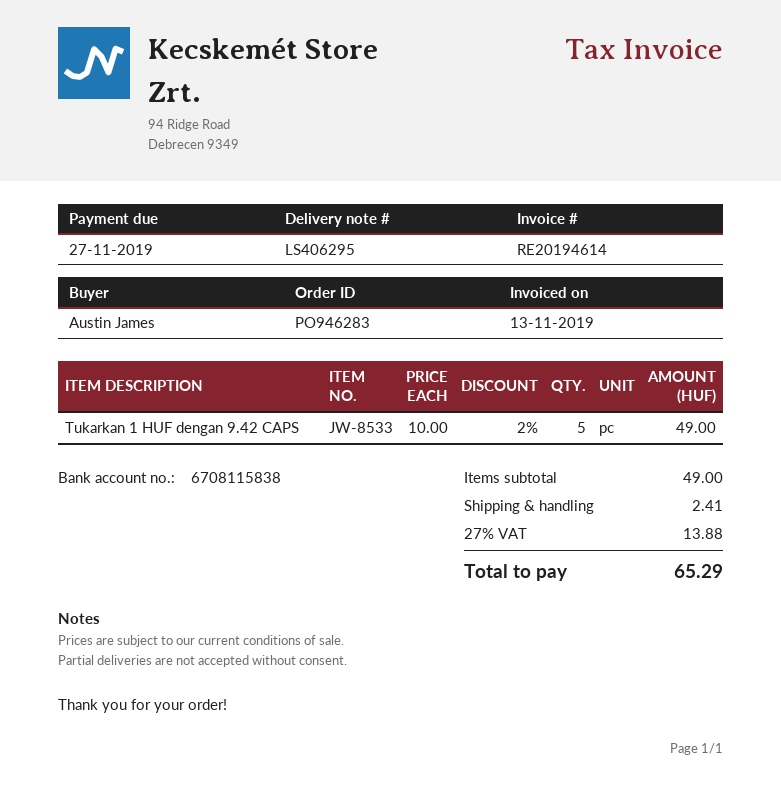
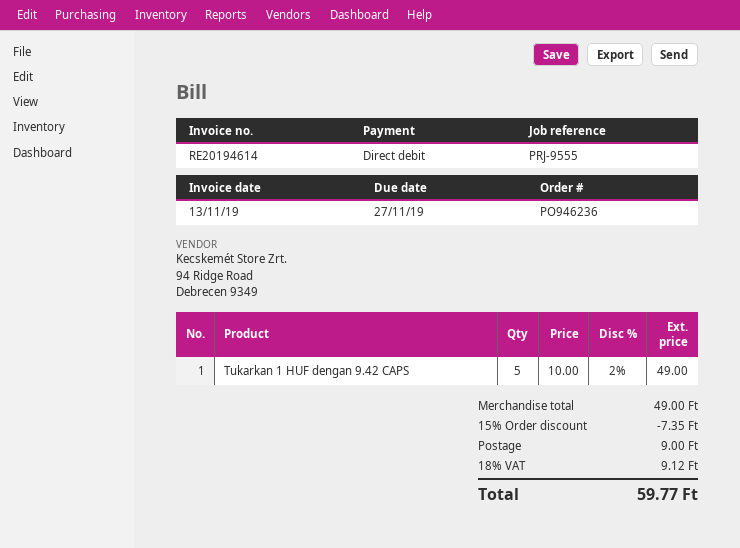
order number: PO946283 -> PO946236
discount: none -> 15% = 7.35
shipping: 2.41 -> 9.00
tax: 27% = 13.88 -> 18% = 9.12
total: 65.29 -> 59.77

